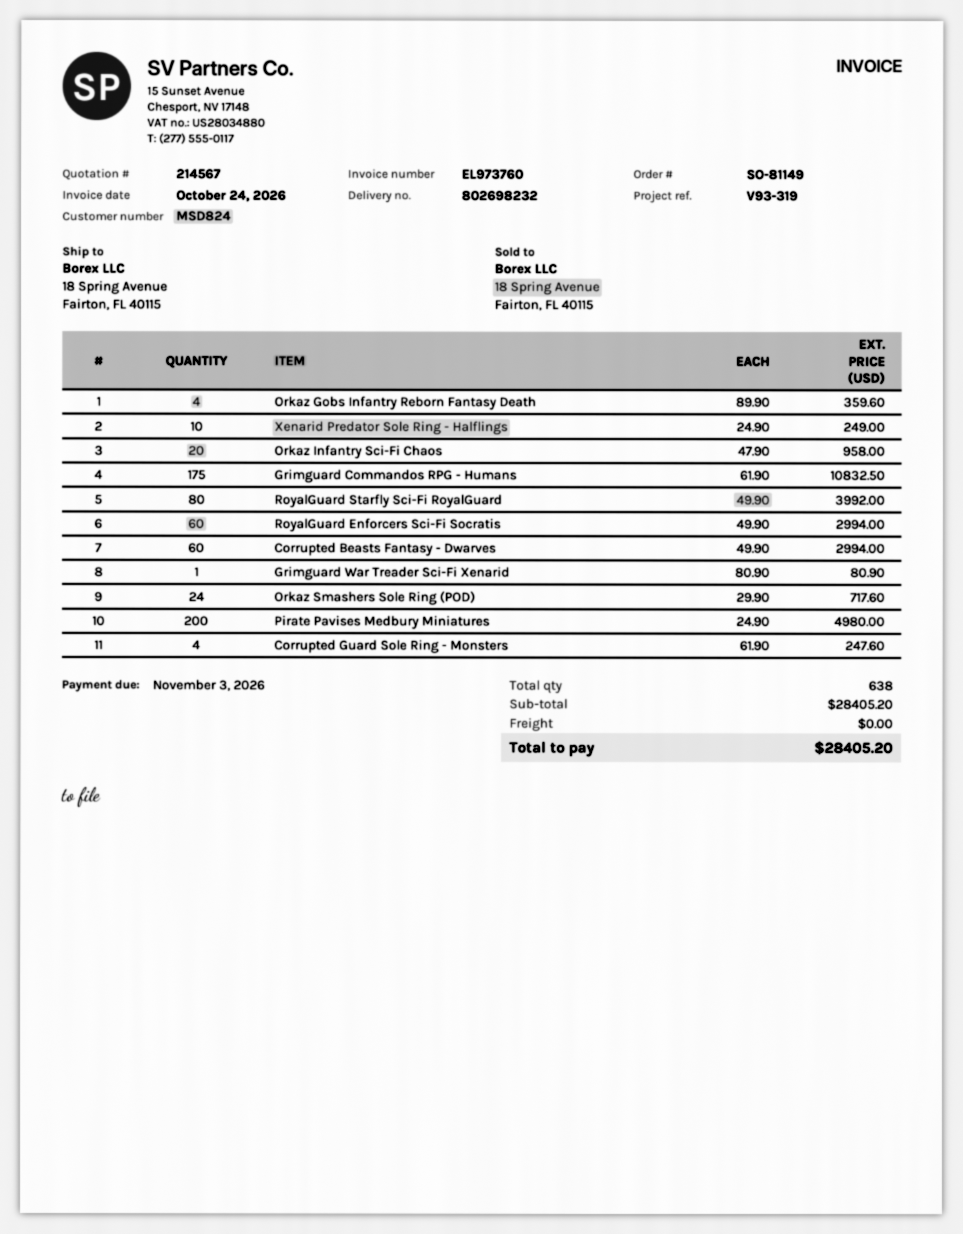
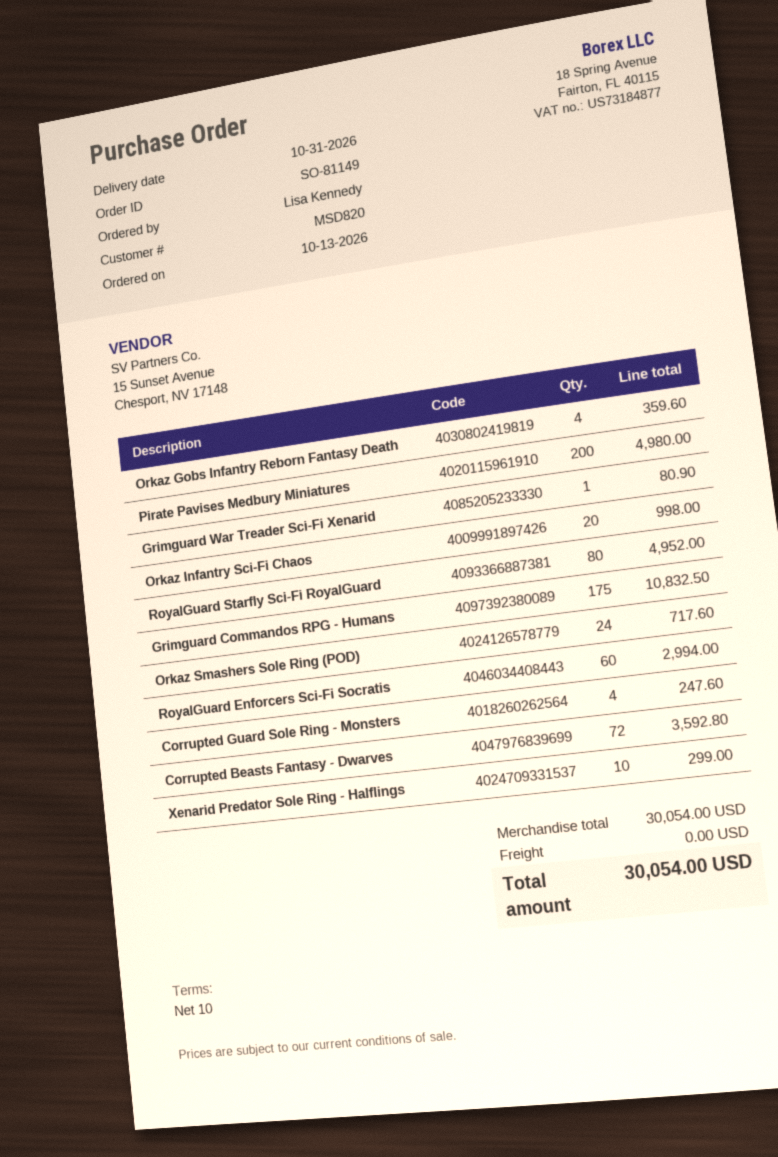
customer number: MSD824 -> MSD820
Xenarid Predator Sole Ring - Halflings: 10 for 249.00 -> 10 for 299.00
Orkaz Infantry Sci-Fi Chaos: 20 for 958.00 -> 20 for 998.00
RoyalGuard Starfly Sci-Fi RoyalGuard: 80 for 3992.00 -> 80 for 4952.00
Corrupted Beasts Fantasy - Dwarves: 60 for 2994.00 -> 72 for 3592.80
subtotal: 28405.20 -> 30054.00
total: 28405.20 -> 30054.00

